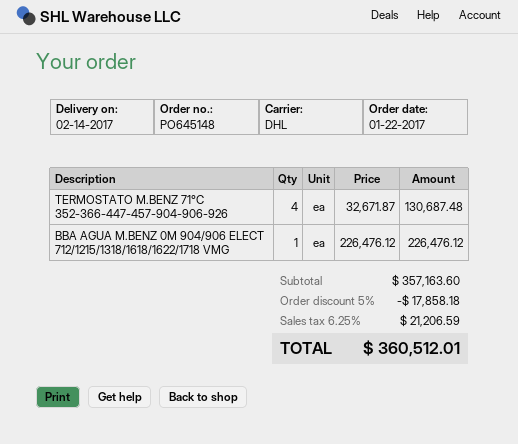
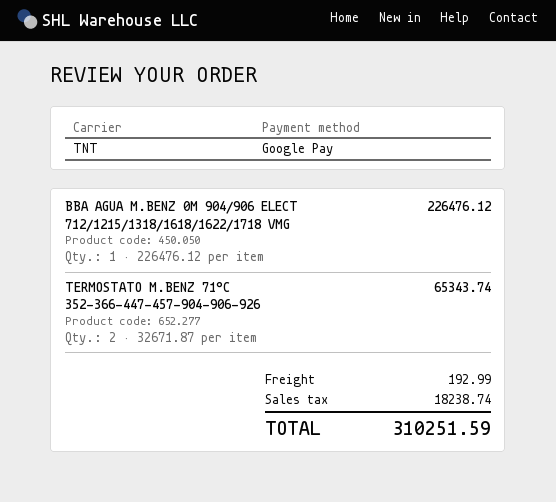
shipping method: DHL -> TNT
TERMOSTATO M.BENZ 71°C 352-366-447-457-904-906-926: 4 x 32671.87 = 130687.48 -> 2 x 32671.87 = 65343.74
discount: 5% = 17858.18 -> none
shipping: none -> 192.99
tax: 21206.59 -> 18238.74
total: 360512.01 -> 310251.59

